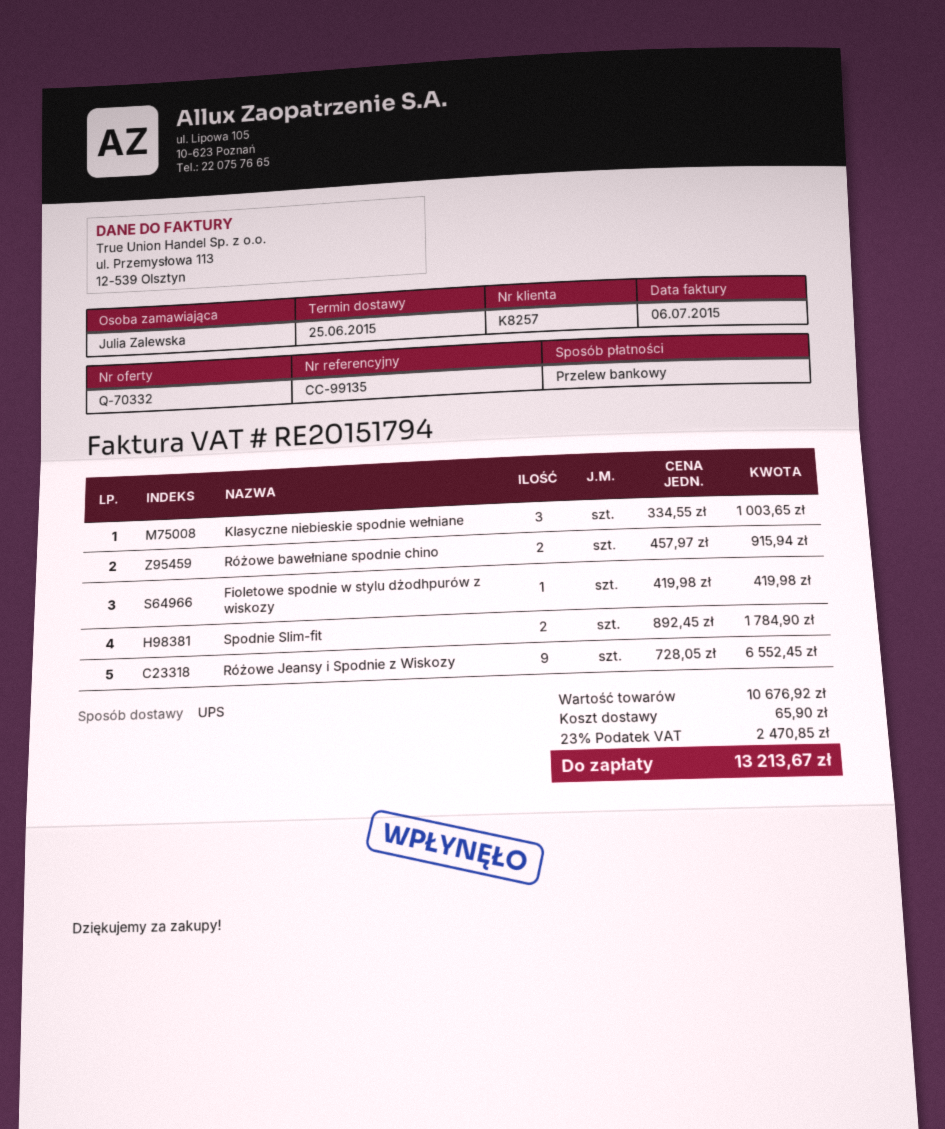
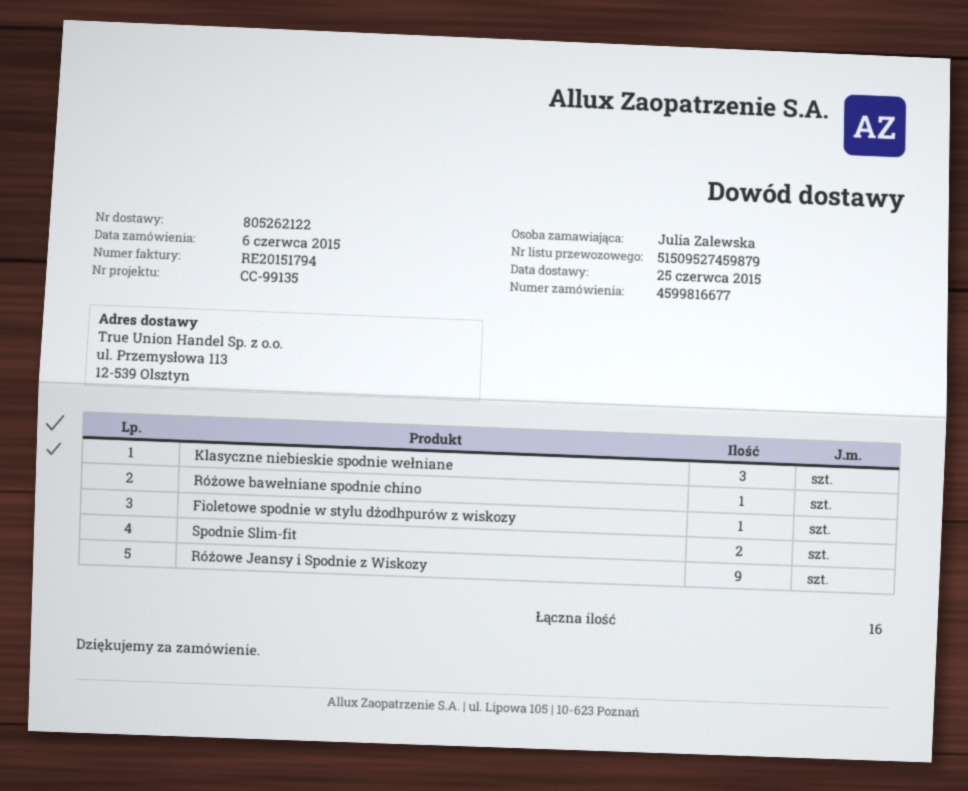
Różowe bawełniane spodnie chino: 2 -> 1

